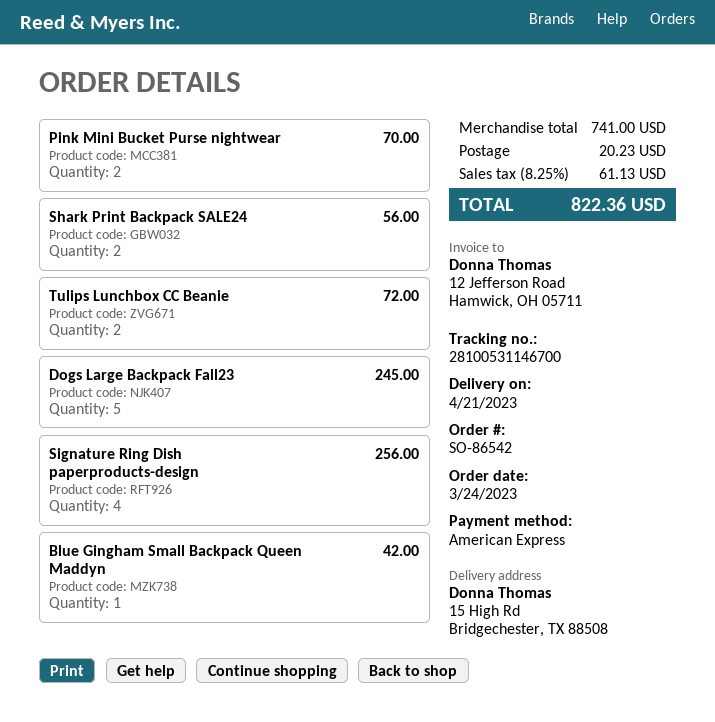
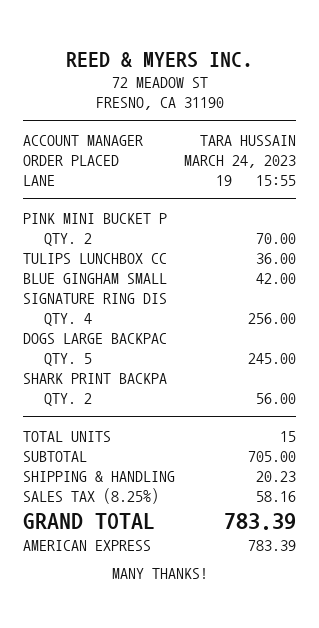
Tulips Lunchbox CC Beanie: 2 for 72.00 -> 1 for 36.00
subtotal: 741.00 -> 705.00
tax: 8.25% = 61.13 -> 8.25% = 58.16
total: 822.36 -> 783.39

